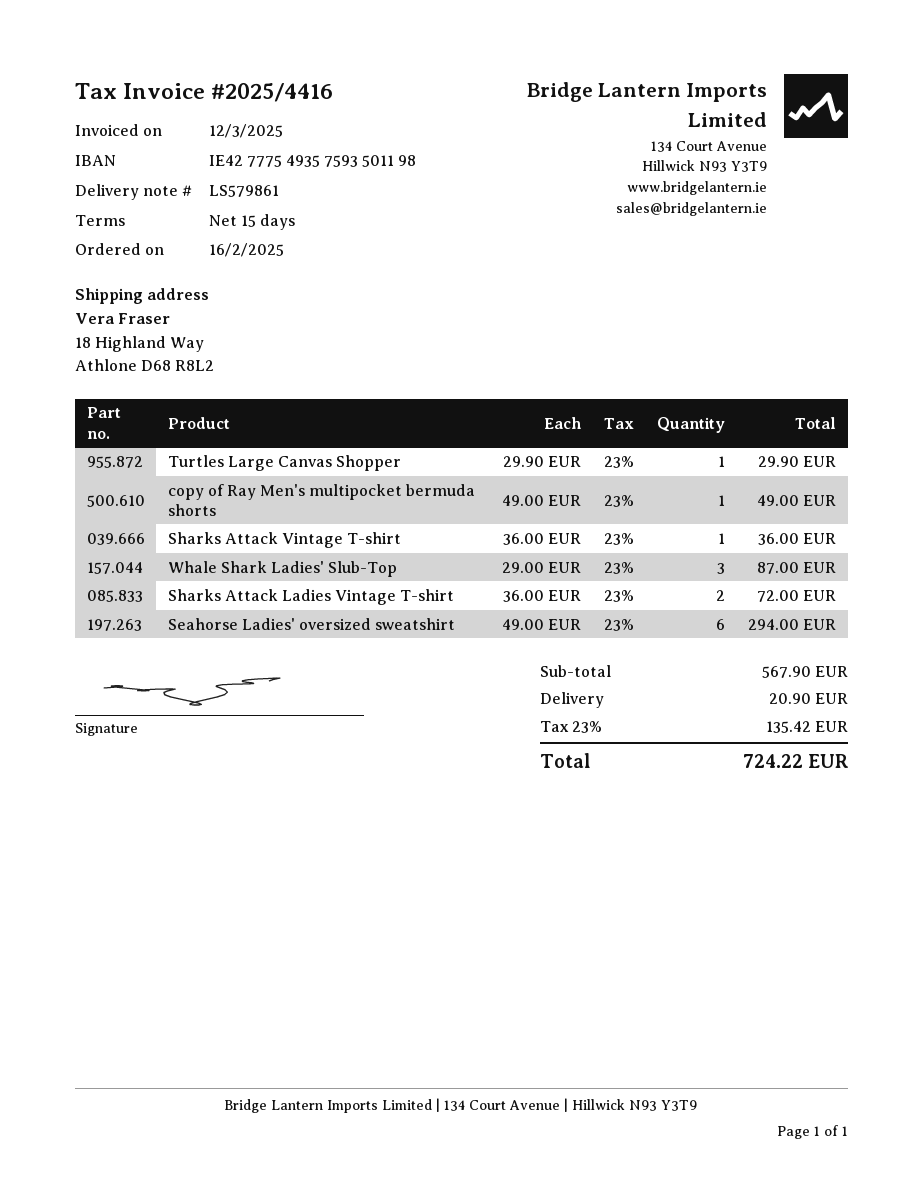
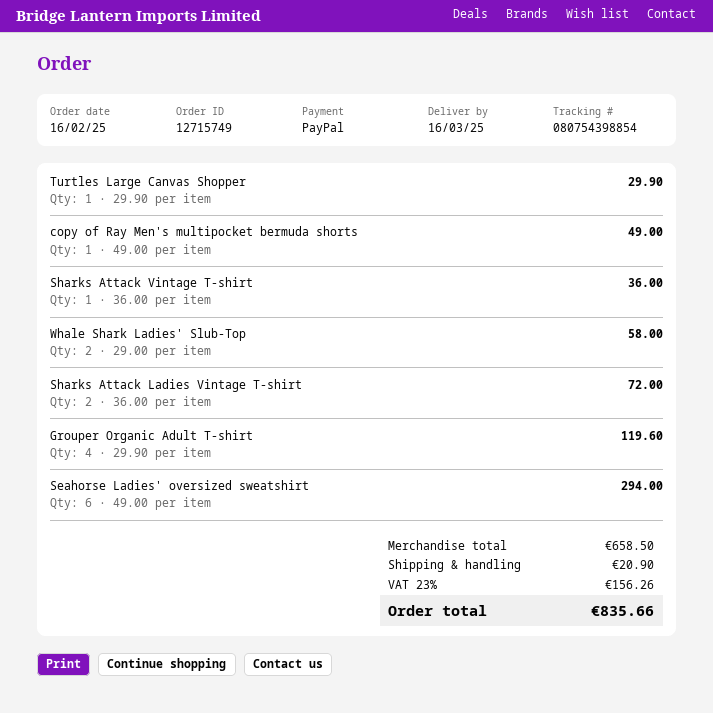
Whale Shark Ladies' Slub-Top: 3 x 29.00 = 87.00 -> 2 x 29.00 = 58.00
Grouper Organic Adult T-shirt: none -> 4 x 29.90 = 119.60
subtotal: 567.90 -> 658.50
tax: 23% = 135.42 -> 23% = 156.26
total: 724.22 -> 835.66

